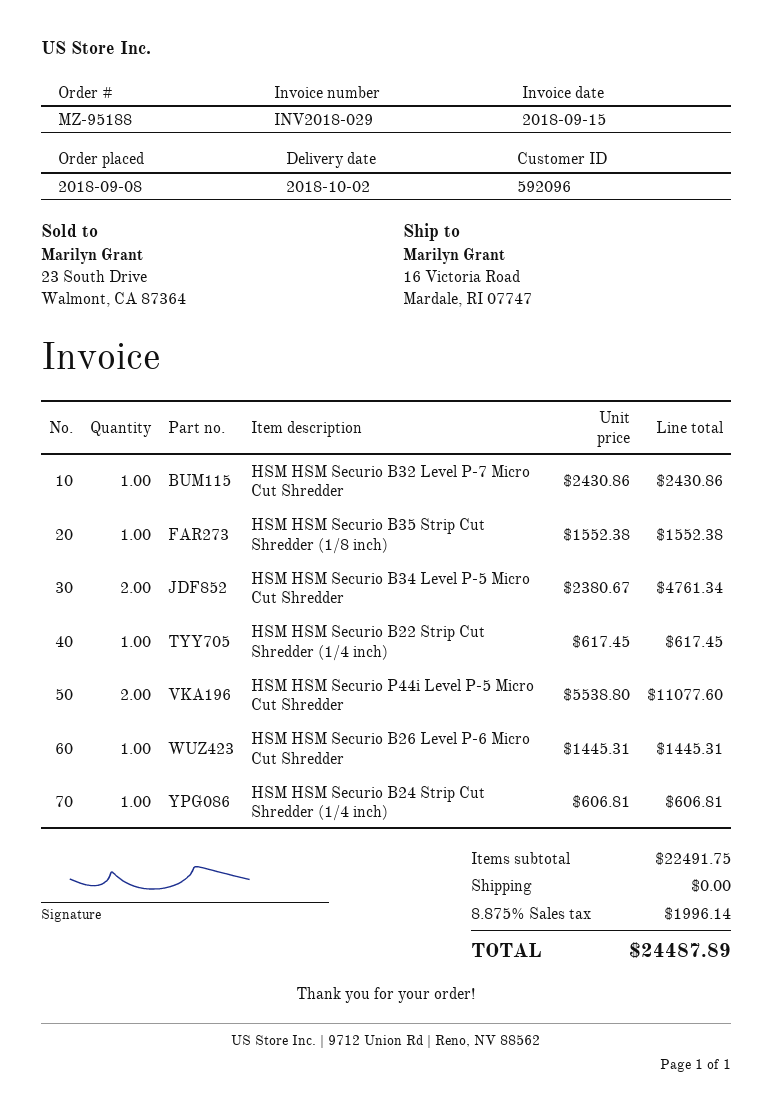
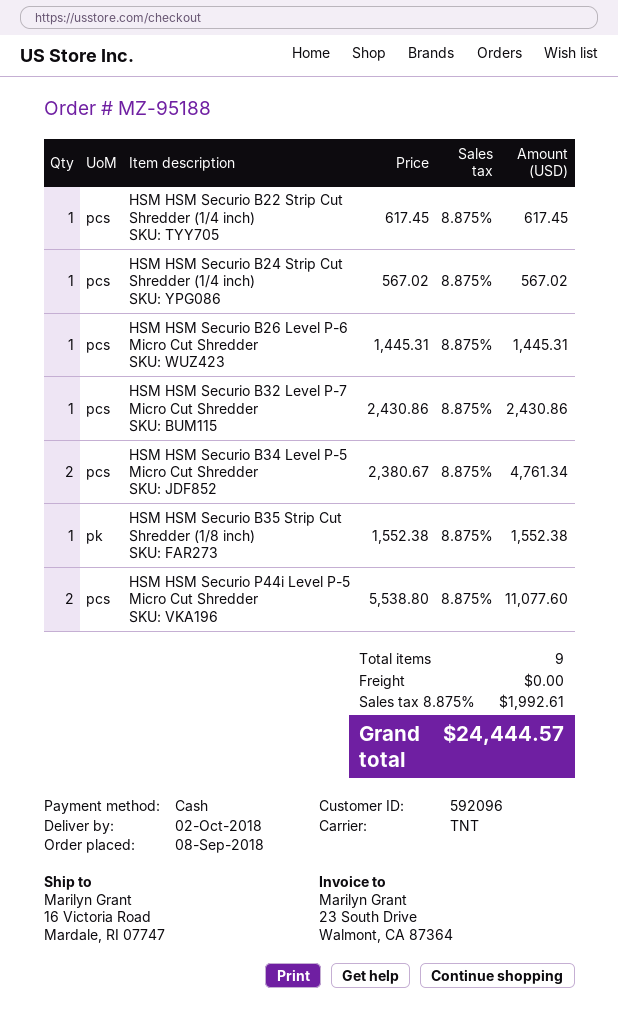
HSM HSM Securio B24 Strip Cut Shredder (1/4 inch): 1 x 606.81 = 606.81 -> 1 x 567.02 = 567.02
tax: 8.875% = 1996.14 -> 8.875% = 1992.61
total: 24487.89 -> 24444.57

